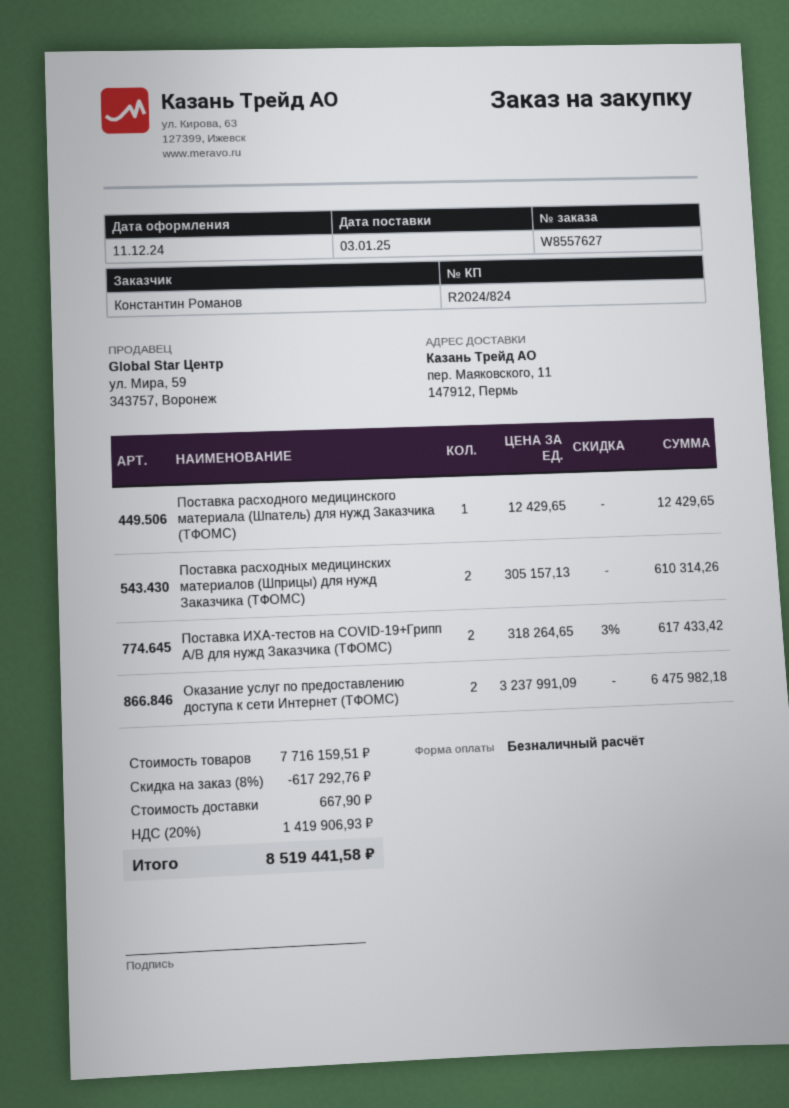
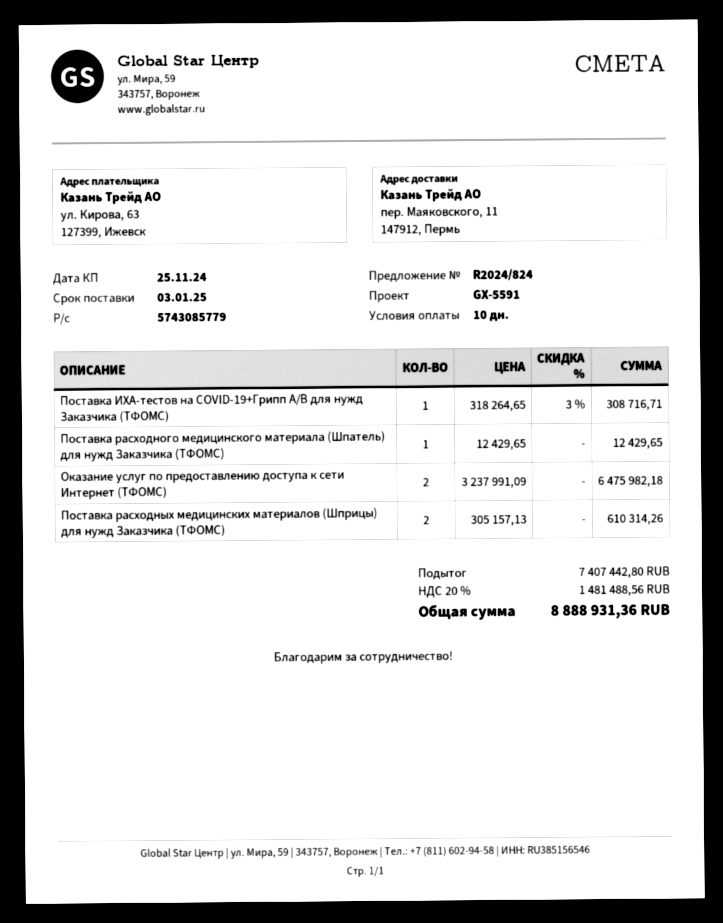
Поставка ИХА-тестов на COVID-19+Грипп А/В для нужд Заказчика (ТФОМС): 2 x 318264.65 - 3% = 617433.42 -> 1 x 318264.65 - 3% = 308716.71
subtotal: 7716159.51 -> 7407442.80
discount: 8% = 617292.76 -> none
shipping: 667.90 -> none
tax: 20% = 1419906.93 -> 20% = 1481488.56
total: 8519441.58 -> 8888931.36

